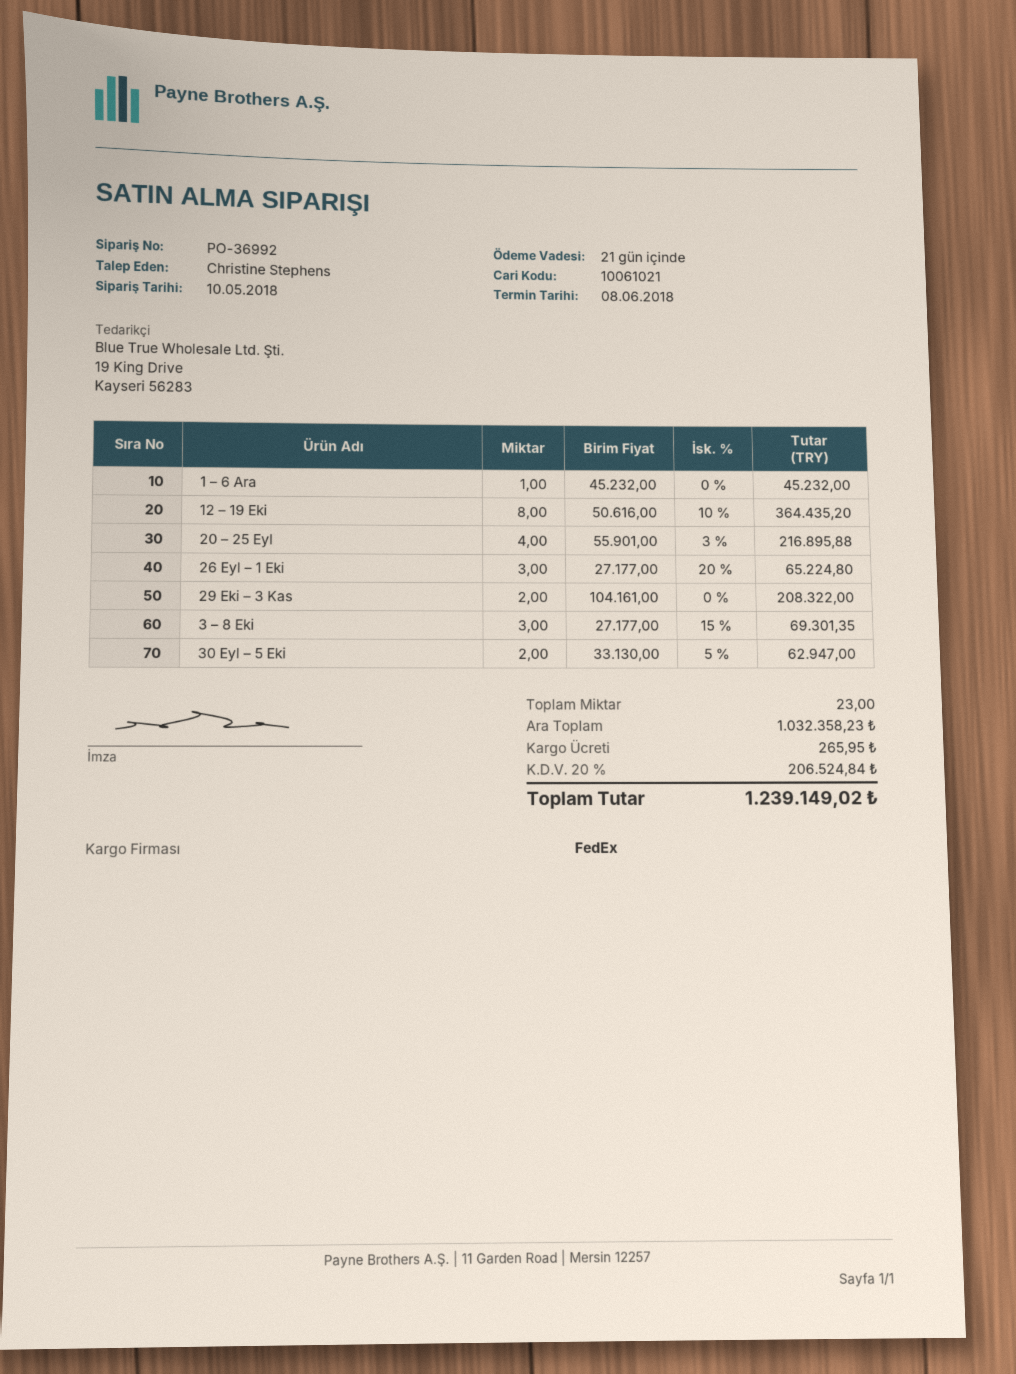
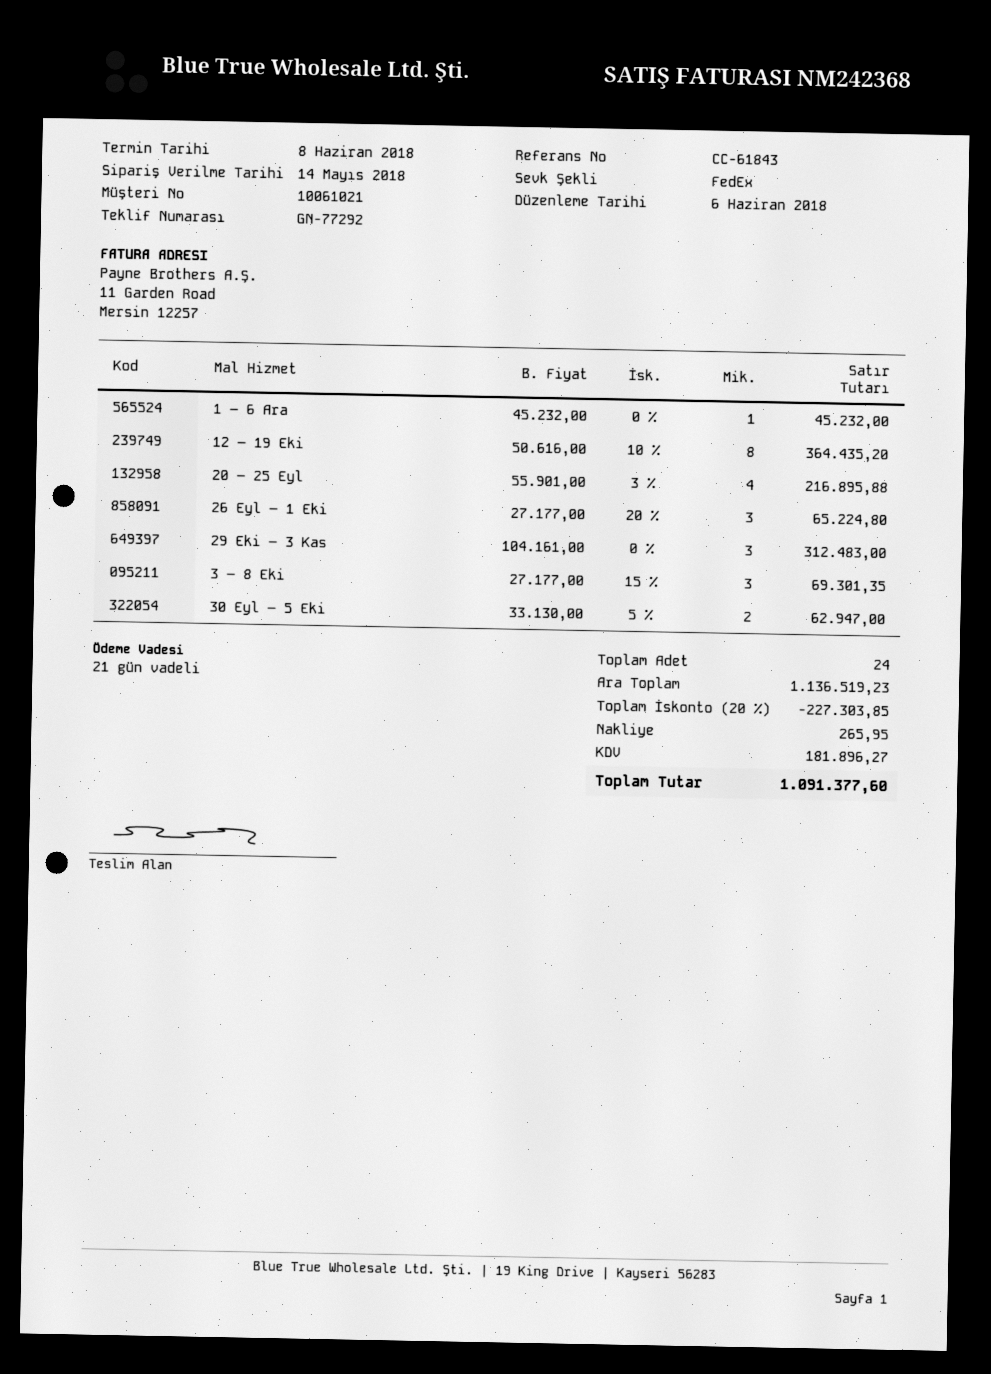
order date: 2018-05-10 -> 2018-05-14
29 Eki – 3 Kas: 2 x 104161.00 = 208322.00 -> 3 x 104161.00 = 312483.00
total quantity: 23 -> 24
subtotal: 1032358.23 -> 1136519.23
discount: none -> 20% = 227303.85
tax: 206524.84 -> 181896.27
total: 1239149.02 -> 1091377.60

